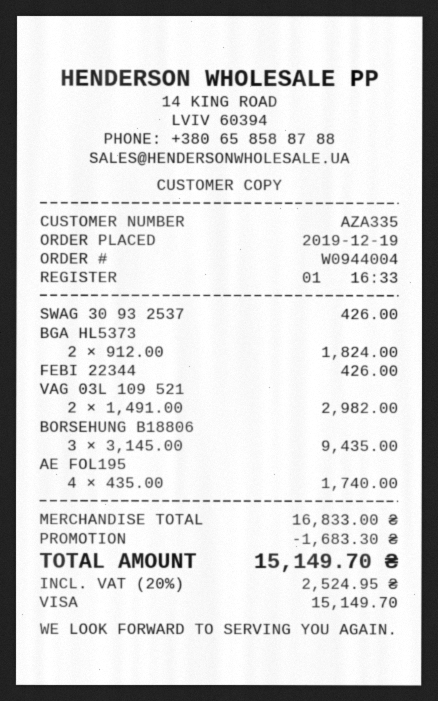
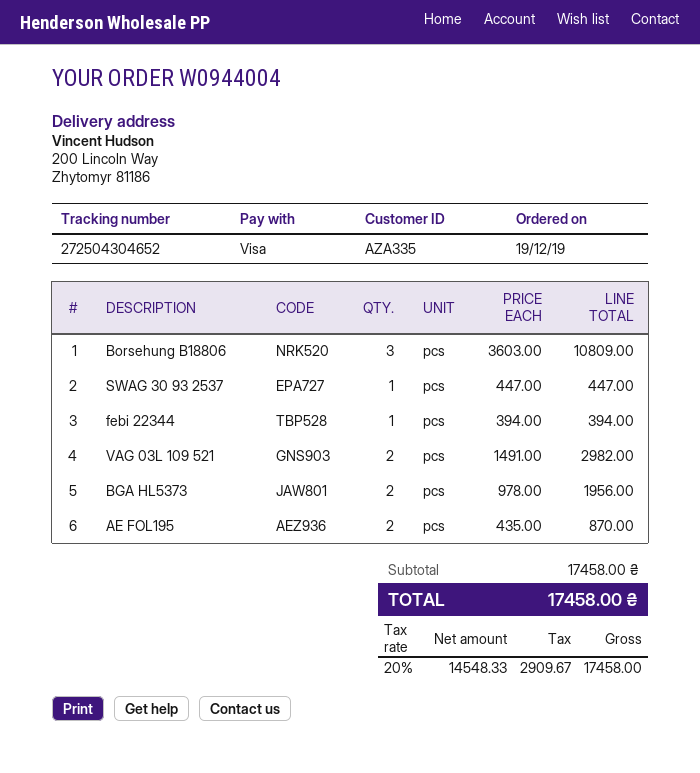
SWAG 30 93 2537: 1 x 426.00 = 426.00 -> 1 x 447.00 = 447.00
BGA HL5373: 2 x 912.00 = 1824.00 -> 2 x 978.00 = 1956.00
FEBI 22344: 1 x 426.00 = 426.00 -> 1 x 394.00 = 394.00
BORSEHUNG B18806: 3 x 3145.00 = 9435.00 -> 3 x 3603.00 = 10809.00
AE FOL195: 4 x 435.00 = 1740.00 -> 2 x 435.00 = 870.00
subtotal: 16833.00 -> 17458.00
discount: 1683.30 -> none
tax: 20% = 2524.95 -> 20% = 2909.67
total: 15149.70 -> 17458.00

